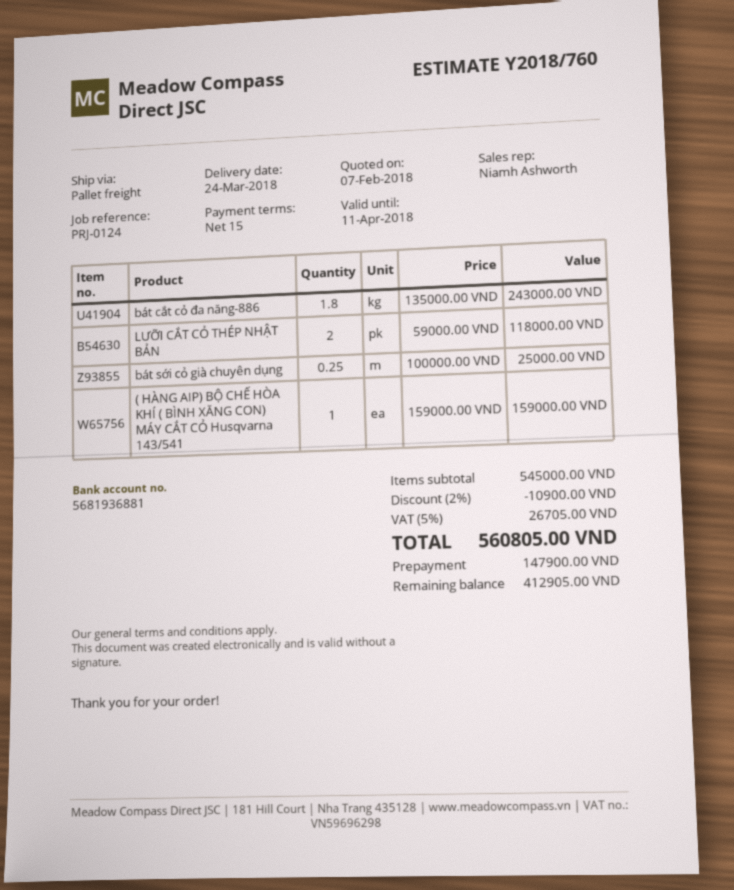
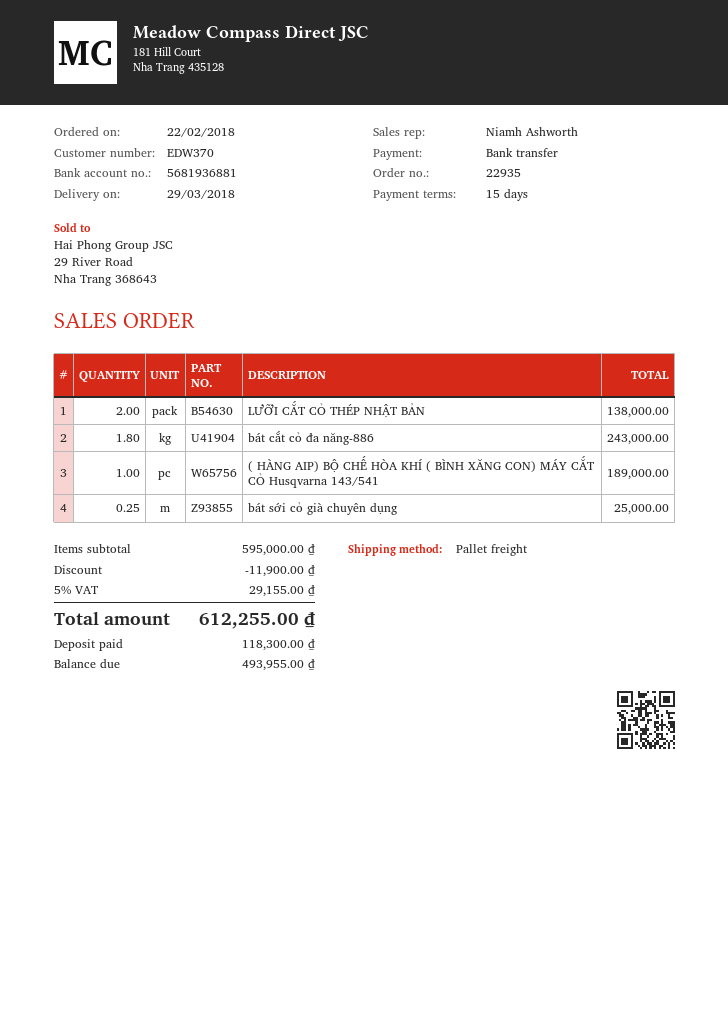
delivery date: 2018-03-24 -> 2018-03-29
LƯỠI CẮT CỎ THÉP NHẬT BẢN: 2 for 118000.00 -> 2 for 138000.00
( HÀNG AIP) BỘ CHẾ HÒA KHÍ ( BÌNH XĂNG CON) MÁY CẮT CỎ Husqvarna 143/541: 1 for 159000.00 -> 1 for 189000.00
subtotal: 545000.00 -> 595000.00
discount: 10900.00 -> 11900.00
tax: 5% = 26705.00 -> 5% = 29155.00
total: 560805.00 -> 612255.00
deposit: 147900.00 -> 118300.00
balance: 412905.00 -> 493955.00

